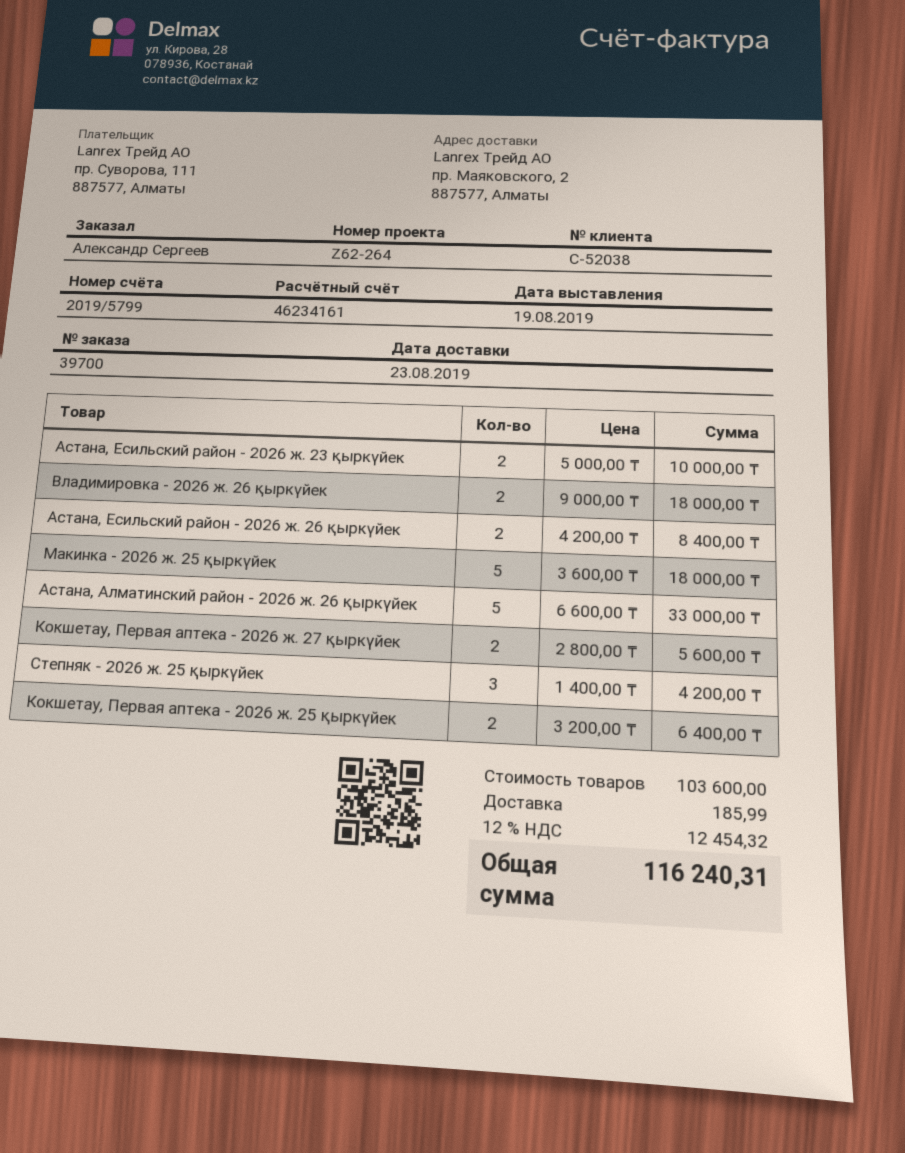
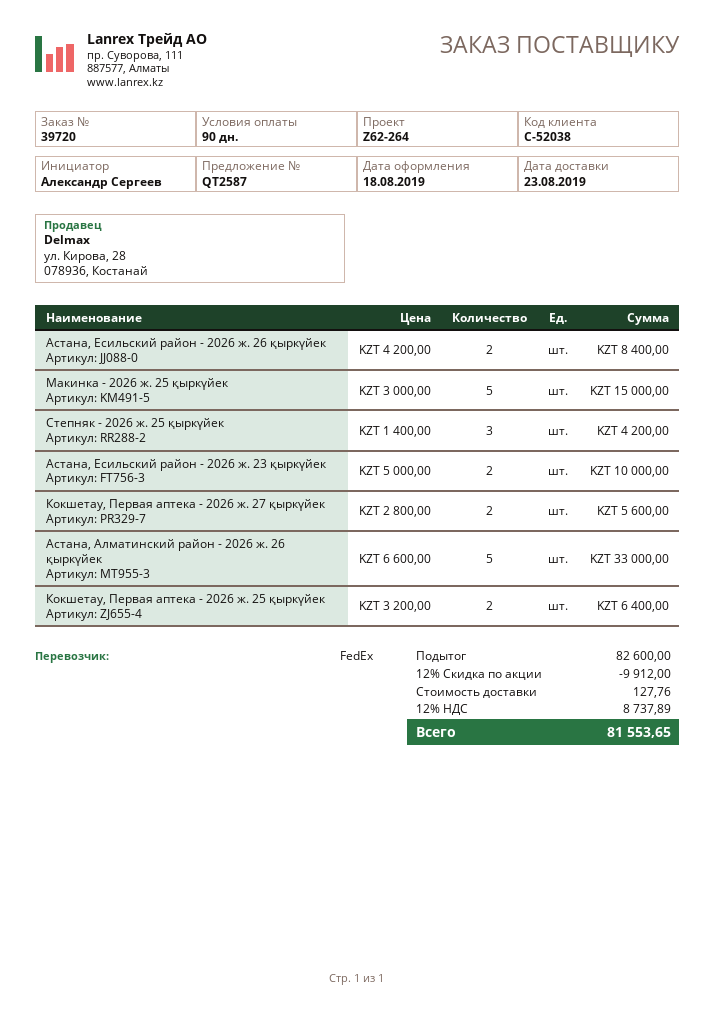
order number: 39700 -> 39720
Владимировка - 2026 ж. 26 қыркүйек: 2 x 9000.00 = 18000.00 -> none
Макинка - 2026 ж. 25 қыркүйек: 5 x 3600.00 = 18000.00 -> 5 x 3000.00 = 15000.00
subtotal: 103600.00 -> 82600.00
discount: none -> 12% = 9912.00
shipping: 185.99 -> 127.76
tax: 12% = 12454.32 -> 12% = 8737.89
total: 116240.31 -> 81553.65

